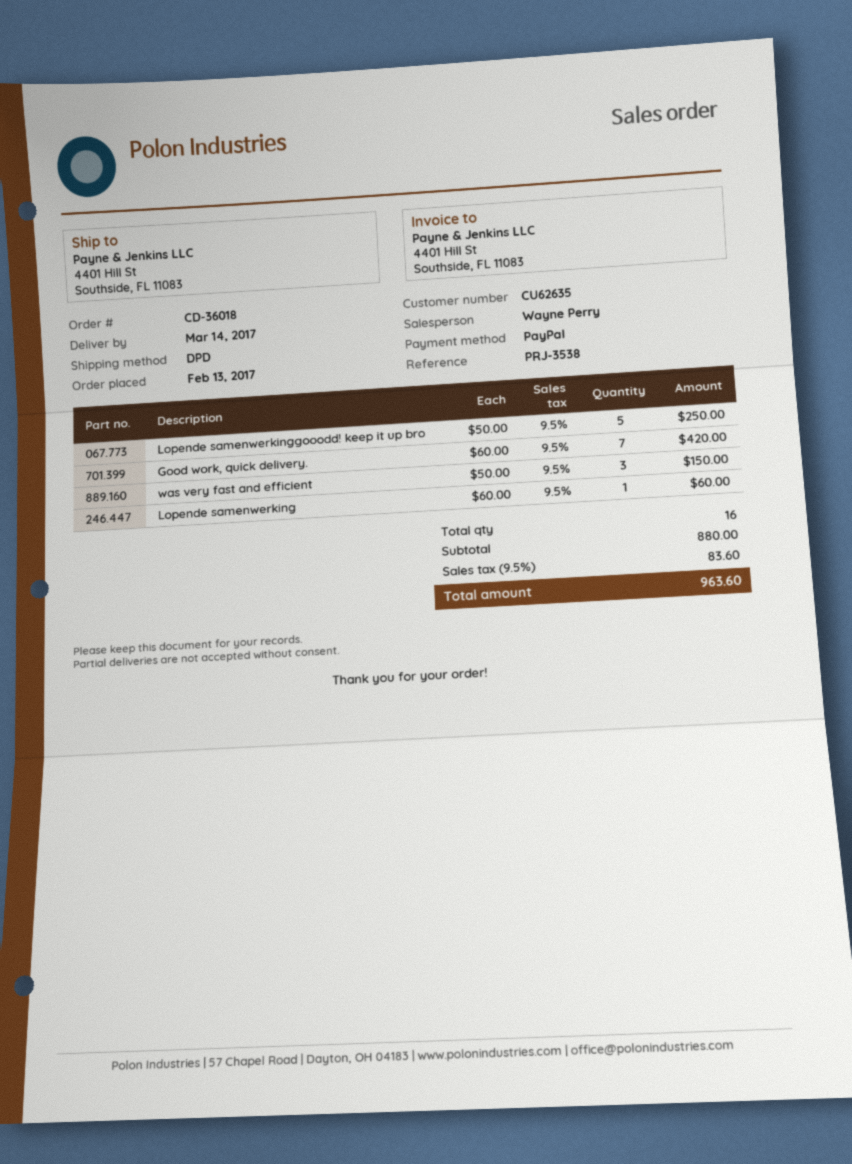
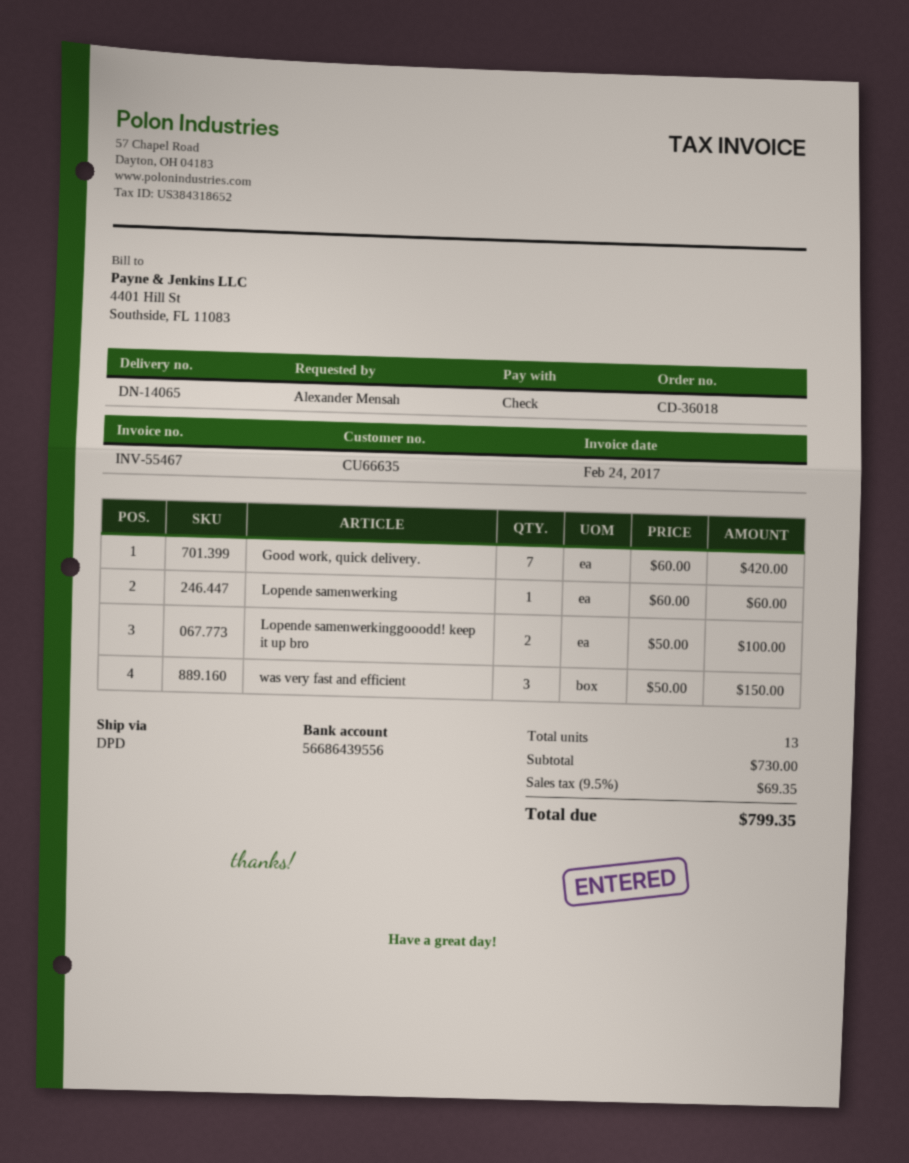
customer number: CU62635 -> CU66635
payment method: PayPal -> cheque
Lopende samenwerkinggooodd! keep it up bro: 5 x 50.00 = 250.00 -> 2 x 50.00 = 100.00
total quantity: 16 -> 13
subtotal: 880.00 -> 730.00
tax: 9.5% = 83.60 -> 9.5% = 69.35
total: 963.60 -> 799.35

